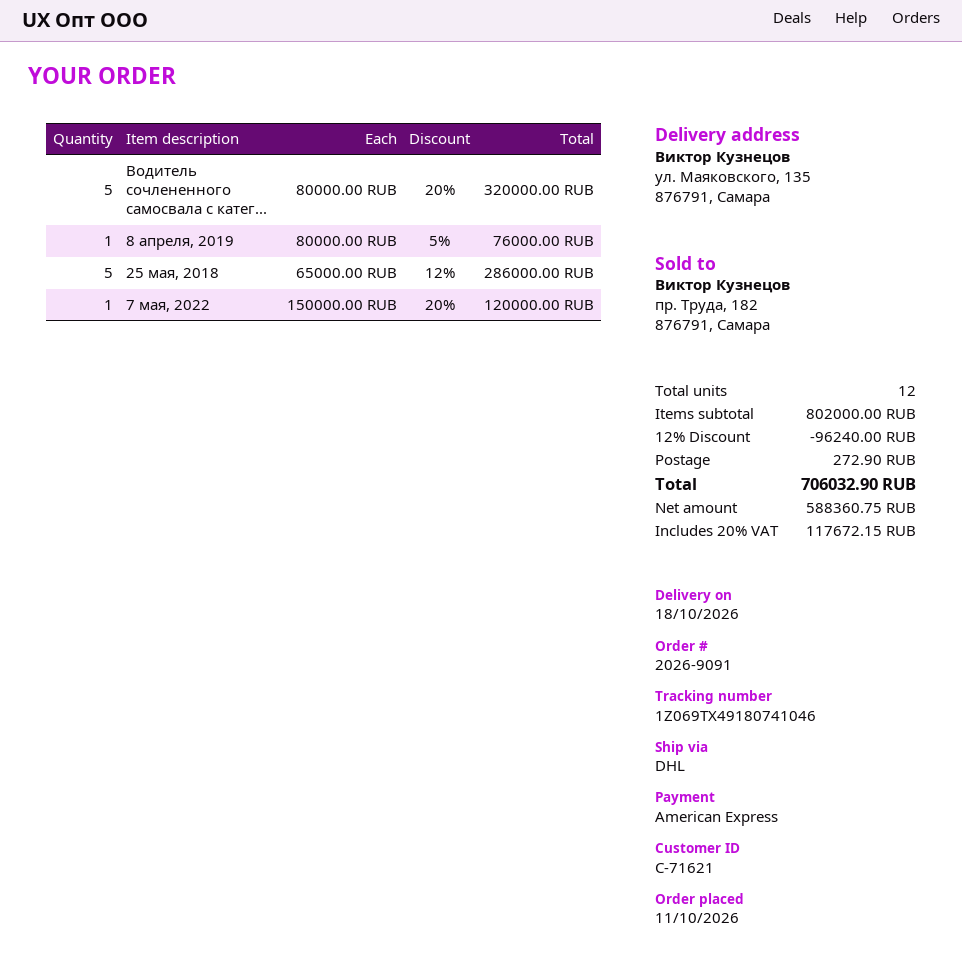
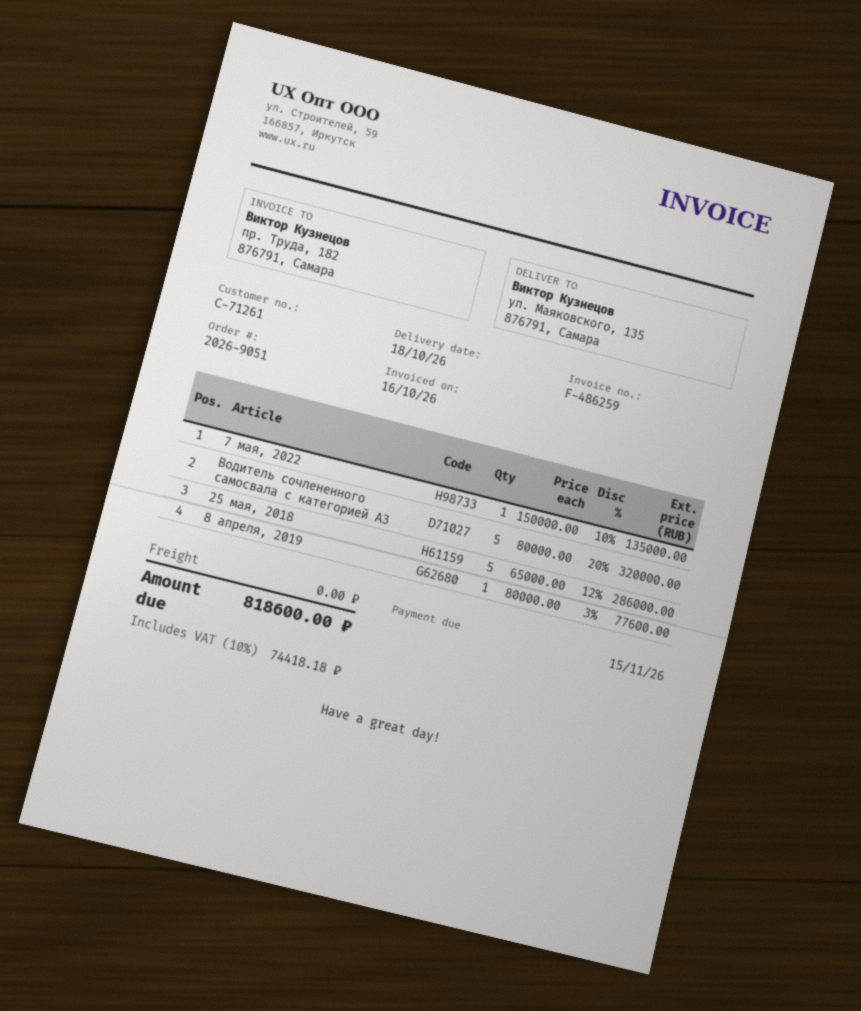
order number: 2026-9091 -> 2026-9051
customer number: C-71621 -> C-71261
8 апреля, 2019: 1 x 80000.00 - 5% = 76000.00 -> 1 x 80000.00 - 3% = 77600.00
7 мая, 2022: 1 x 150000.00 - 20% = 120000.00 -> 1 x 150000.00 - 10% = 135000.00
discount: 12% = 96240.00 -> none
shipping: 272.90 -> 0.00
tax: 20% = 117672.15 -> 10% = 74418.18
total: 706032.90 -> 818600.00

